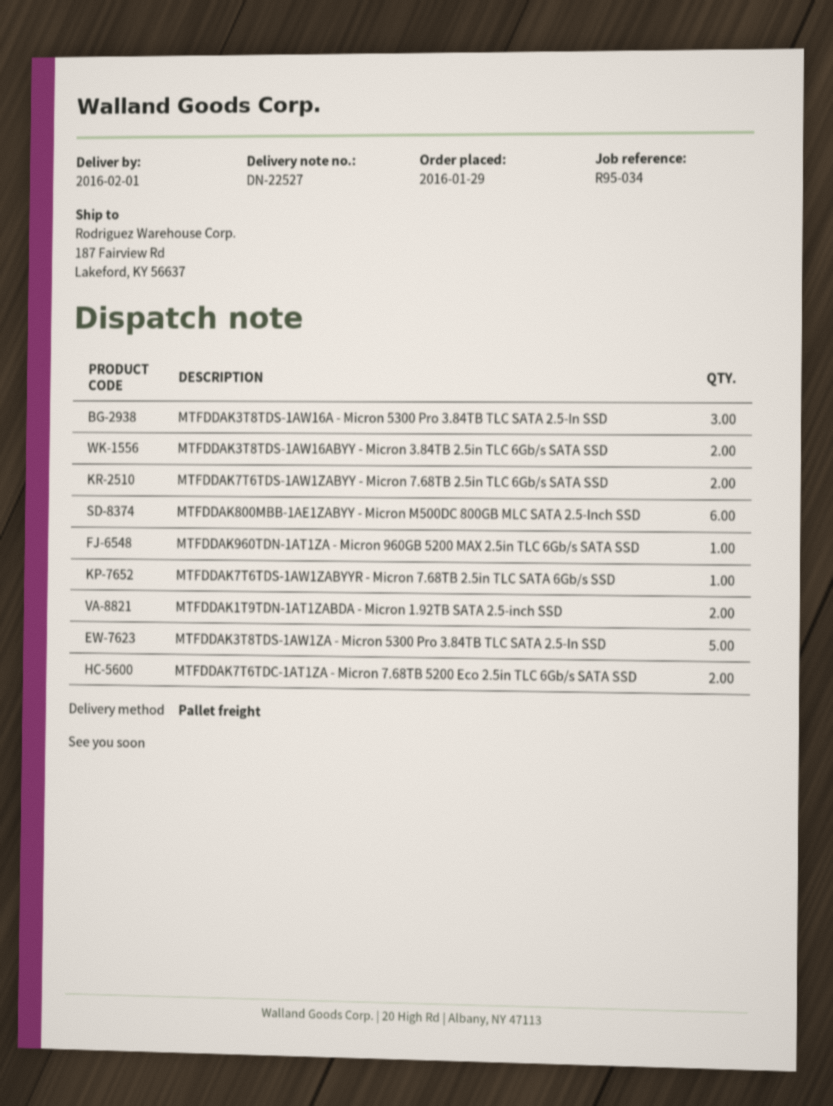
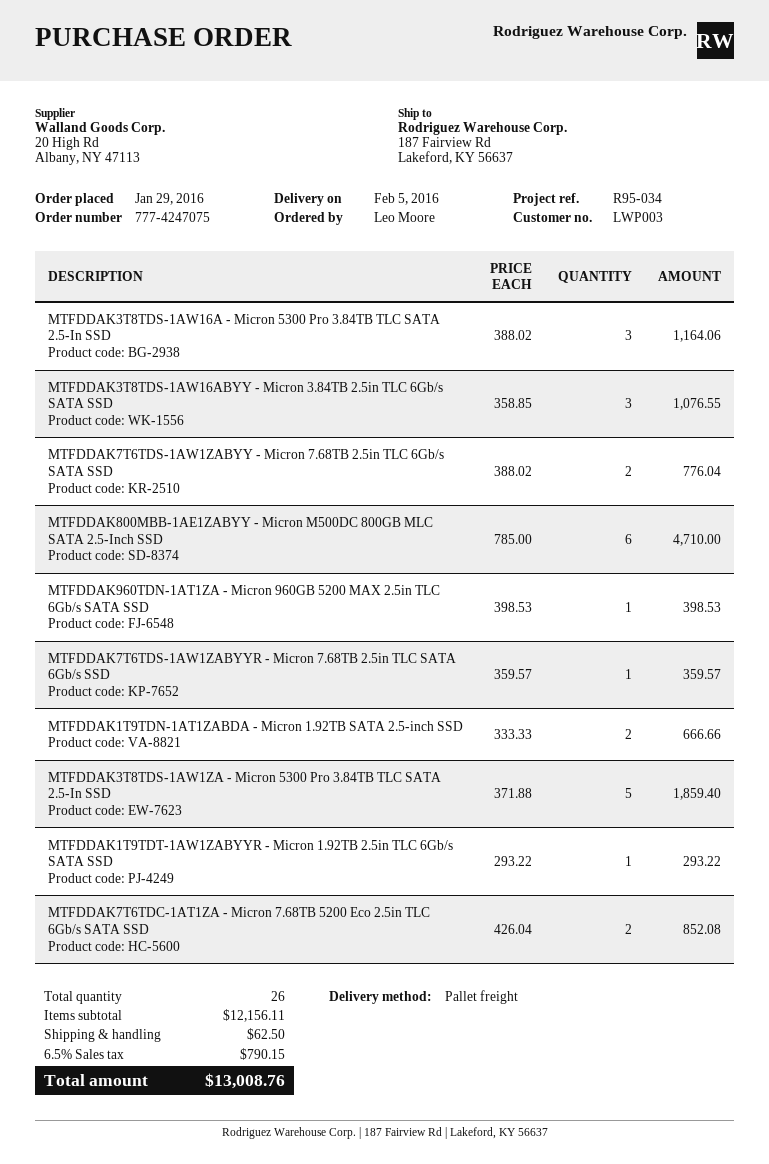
delivery date: 2016-02-01 -> 2016-02-05
MTFDDAK3T8TDS-1AW16ABYY - Micron 3.84TB 2.5in TLC 6Gb/s SATA SSD: 2 -> 3
MTFDDAK1T9TDT-1AW1ZABYYR - Micron 1.92TB 2.5in TLC 6Gb/s SATA SSD: none -> 1

